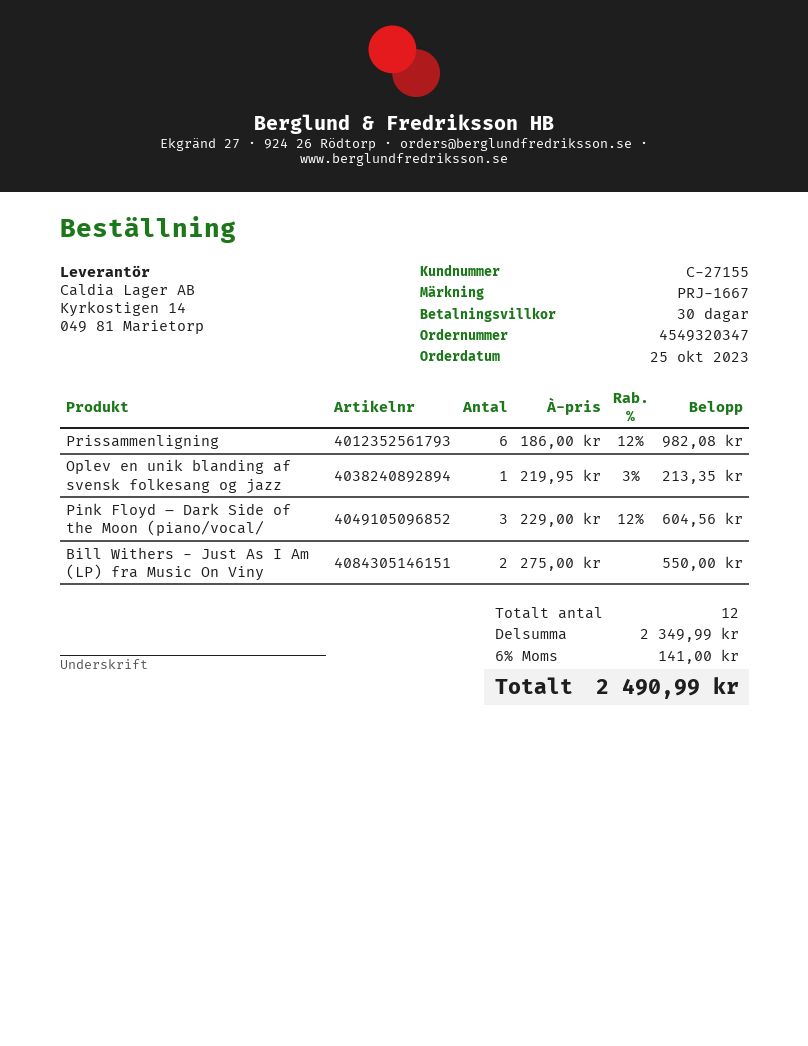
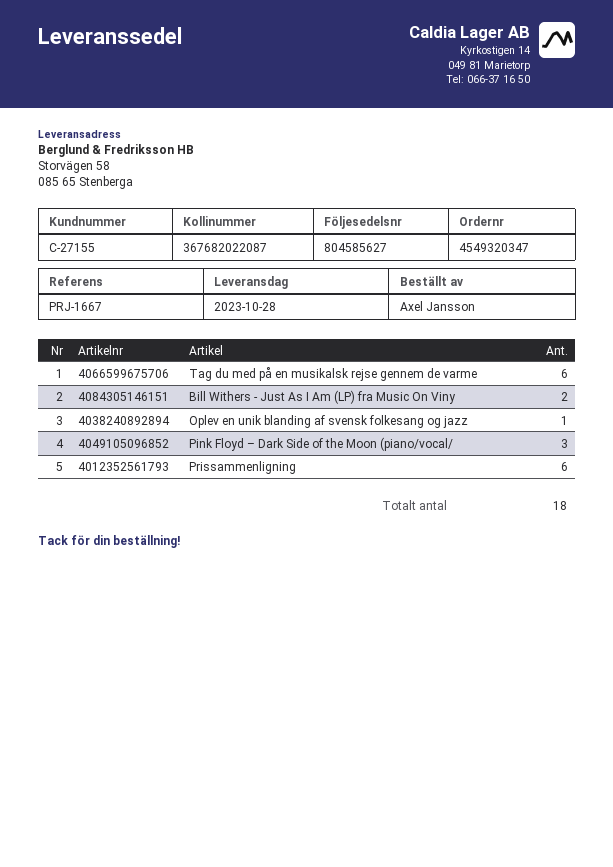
Tag du med på en musikalsk rejse gennem de varme: none -> 6
total quantity: 12 -> 18

